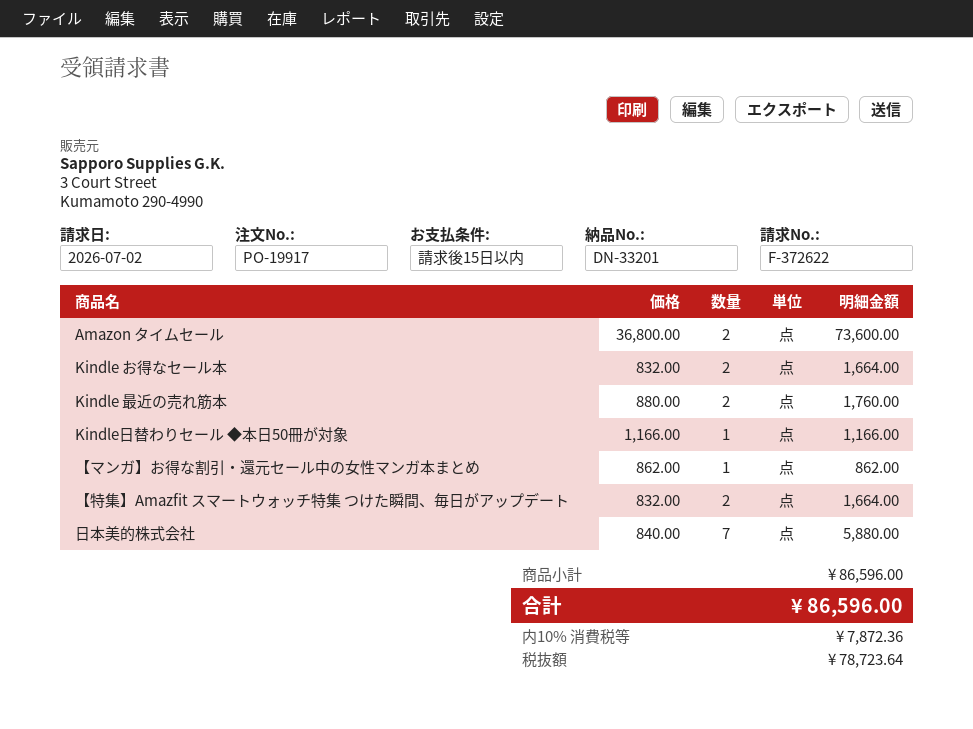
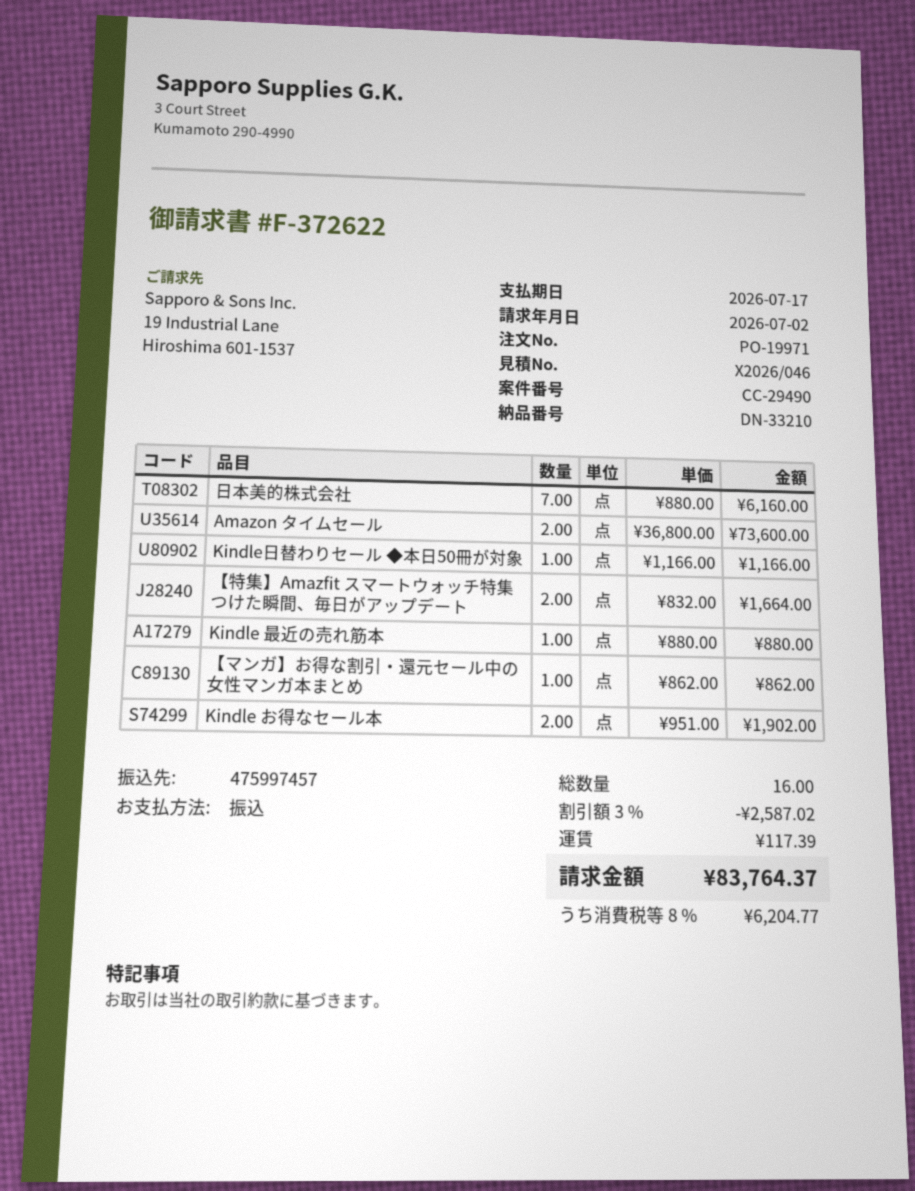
order number: PO-19917 -> PO-19971
delivery note number: DN-33201 -> DN-33210
Kindle お得なセール本: 2 x 832.00 = 1664.00 -> 2 x 951.00 = 1902.00
Kindle 最近の売れ筋本: 2 x 880.00 = 1760.00 -> 1 x 880.00 = 880.00
日本美的株式会社: 7 x 840.00 = 5880.00 -> 7 x 880.00 = 6160.00
discount: none -> 3% = 2587.02
shipping: none -> 117.39
tax: 10% = 7872.36 -> 8% = 6204.77
total: 86596.00 -> 83764.37

